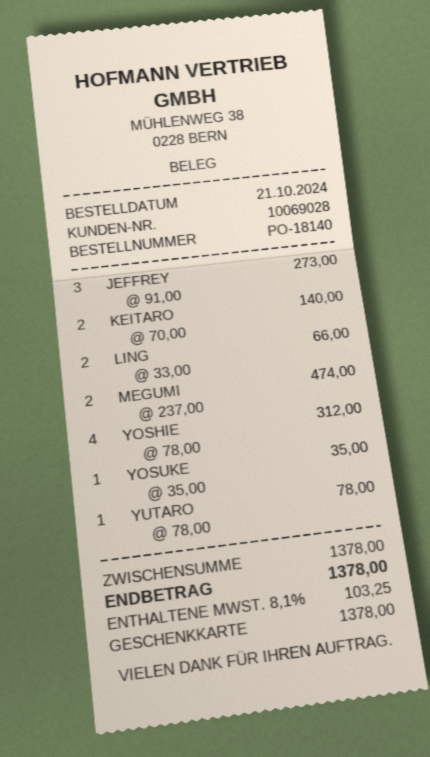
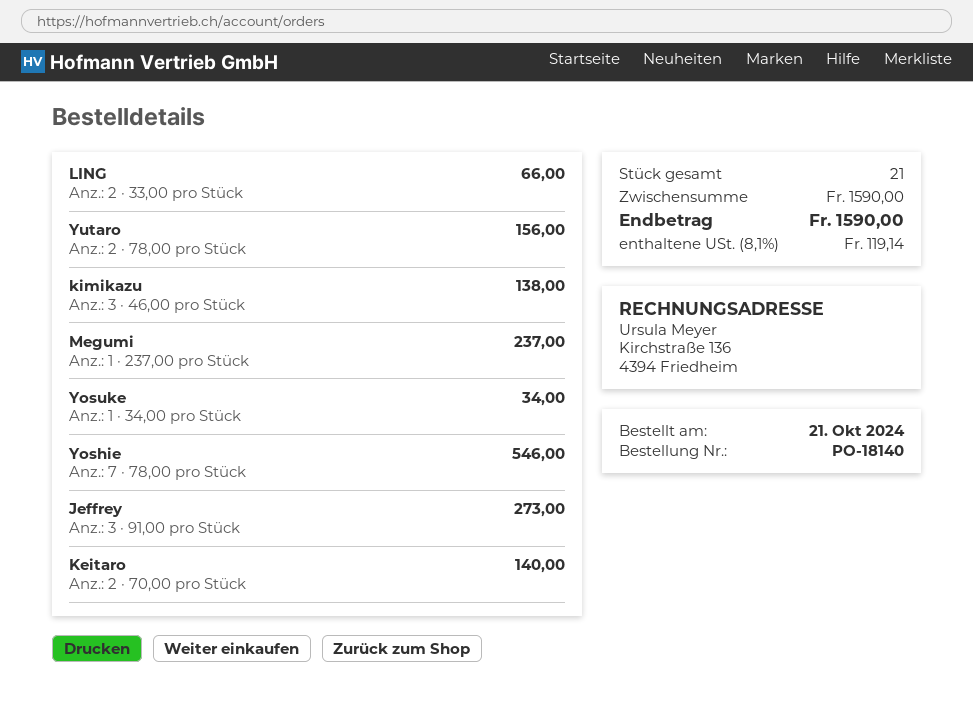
MEGUMI: 2 x 237.00 = 474.00 -> 1 x 237.00 = 237.00
YOSHIE: 4 x 78.00 = 312.00 -> 7 x 78.00 = 546.00
YOSUKE: 1 x 35.00 = 35.00 -> 1 x 34.00 = 34.00
YUTARO: 1 x 78.00 = 78.00 -> 2 x 78.00 = 156.00
kimikazu: none -> 3 x 46.00 = 138.00
subtotal: 1378.00 -> 1590.00
tax: 8.1% = 103.25 -> 8.1% = 119.14
total: 1378.00 -> 1590.00

